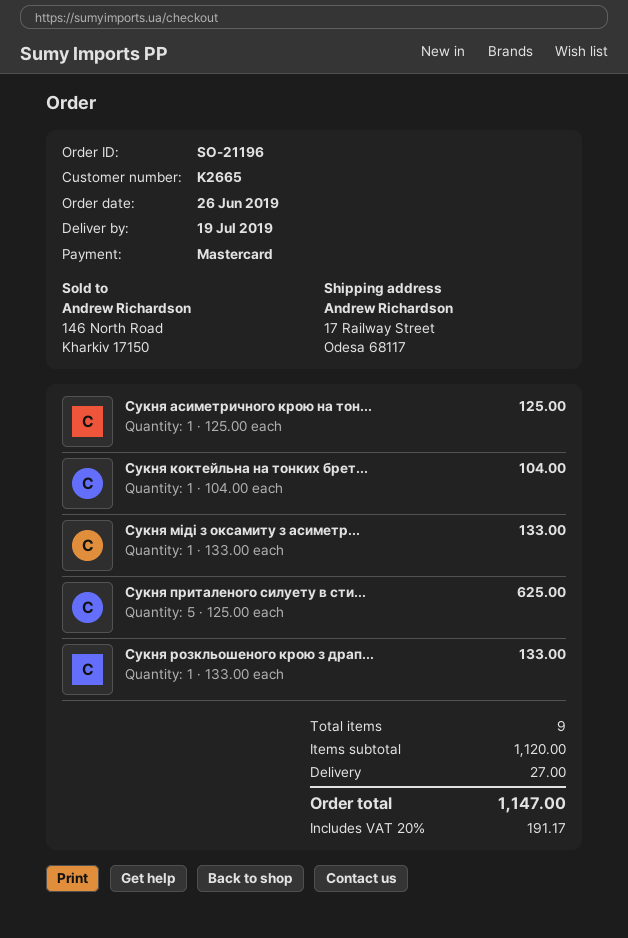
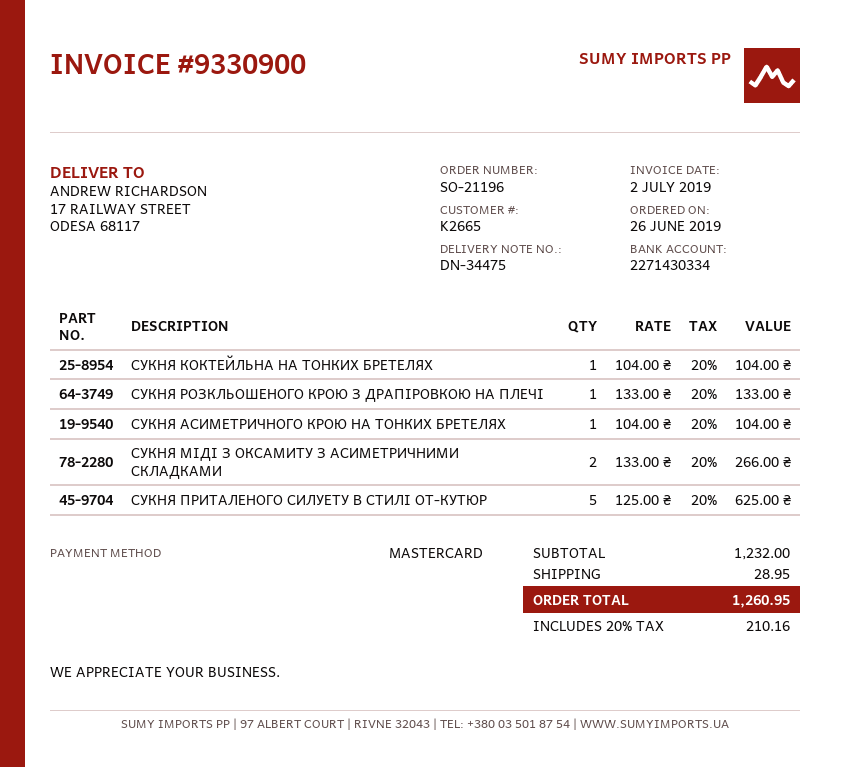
Сукня асиметричного крою на тон...: 1 x 125.00 = 125.00 -> 1 x 104.00 = 104.00
Сукня міді з оксамиту з асиметр...: 1 x 133.00 = 133.00 -> 2 x 133.00 = 266.00
subtotal: 1120.00 -> 1232.00
shipping: 27.00 -> 28.95
tax: 20% = 191.17 -> 20% = 210.16
total: 1147.00 -> 1260.95

